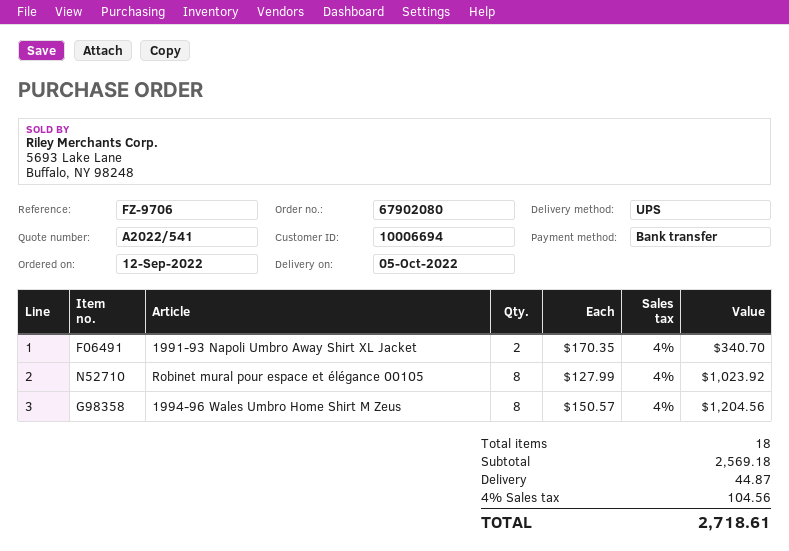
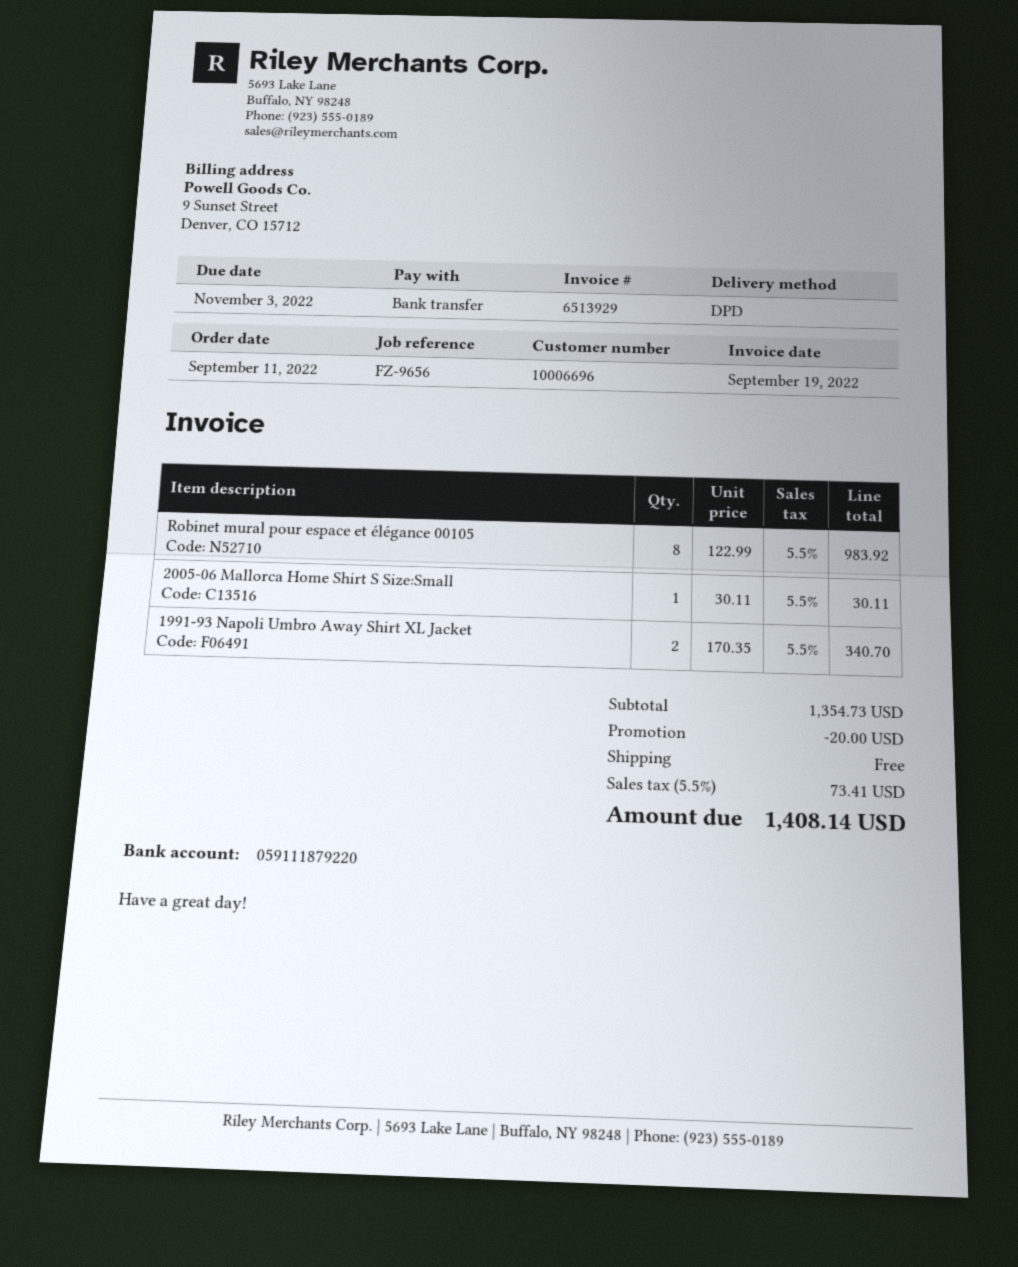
order date: 2022-09-12 -> 2022-09-11
customer number: 10006694 -> 10006696
reference: FZ-9706 -> FZ-9656
shipping method: UPS -> DPD
Robinet mural pour espace et élégance 00105: 8 x 127.99 = 1023.92 -> 8 x 122.99 = 983.92
1994-96 Wales Umbro Home Shirt M Zeus: 8 x 150.57 = 1204.56 -> none
2005-06 Mallorca Home Shirt S Size:Small: none -> 1 x 30.11 = 30.11
subtotal: 2569.18 -> 1354.73
discount: none -> 20.00
shipping: 44.87 -> 0.00
tax: 4% = 104.56 -> 5.5% = 73.41
total: 2718.61 -> 1408.14

